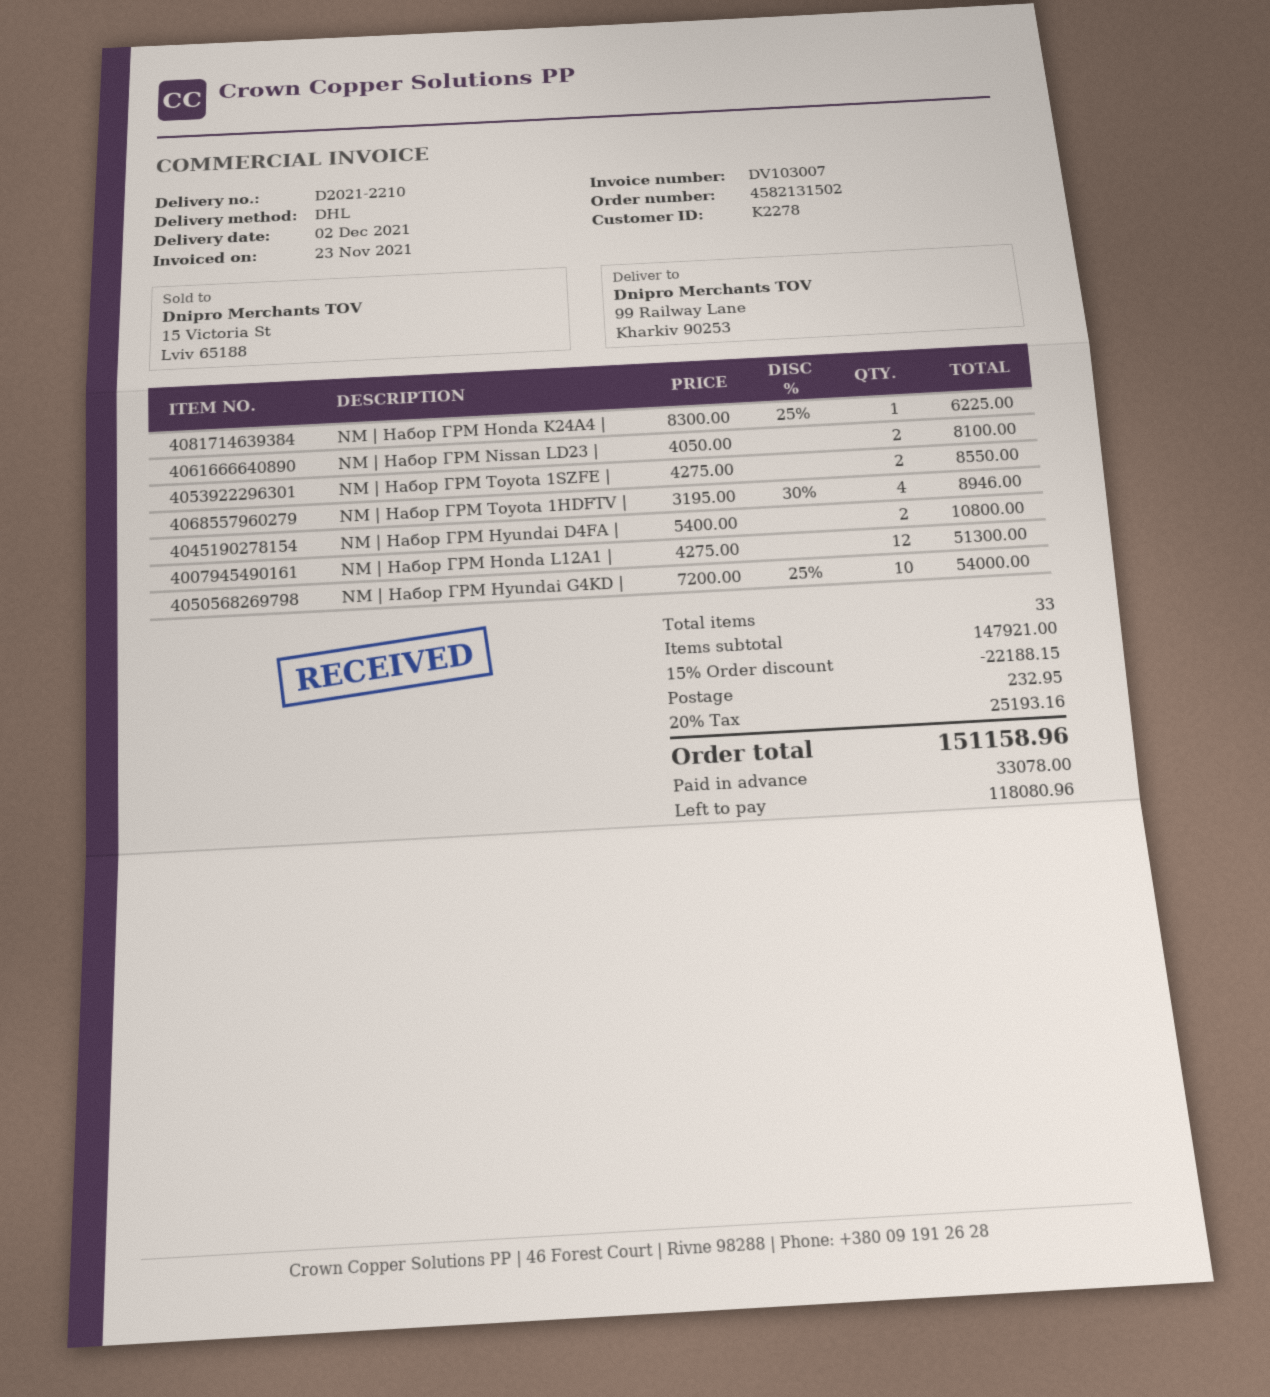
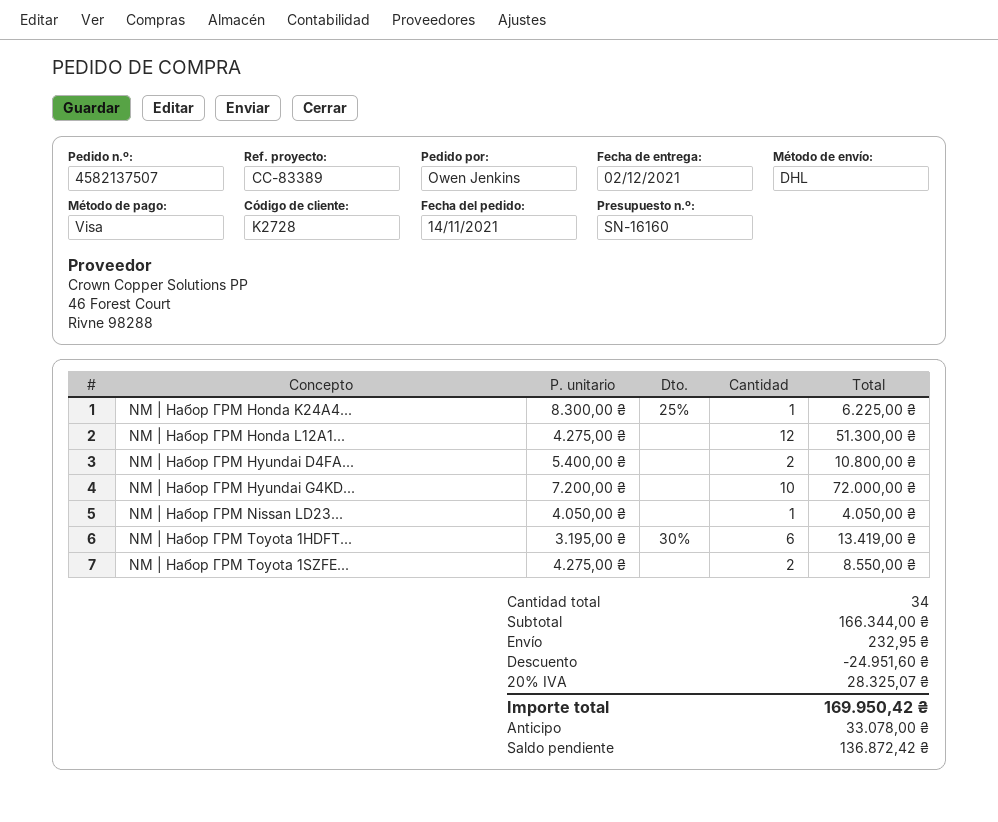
order number: 4582131502 -> 4582137507
customer number: K2278 -> K2728
NM | Набор ГРМ Nissan LD23 |: 2 x 4050.00 = 8100.00 -> 1 x 4050.00 = 4050.00
NM | Набор ГРМ Toyota 1HDFTV |: 4 x 3195.00 - 30% = 8946.00 -> 6 x 3195.00 - 30% = 13419.00
NM | Набор ГРМ Hyundai G4KD |: 10 x 7200.00 - 25% = 54000.00 -> 10 x 7200.00 = 72000.00
total quantity: 33 -> 34
subtotal: 147921.00 -> 166344.00
discount: 22188.15 -> 24951.60
tax: 20% = 25193.16 -> 20% = 28325.07
total: 151158.96 -> 169950.42
balance: 118080.96 -> 136872.42

